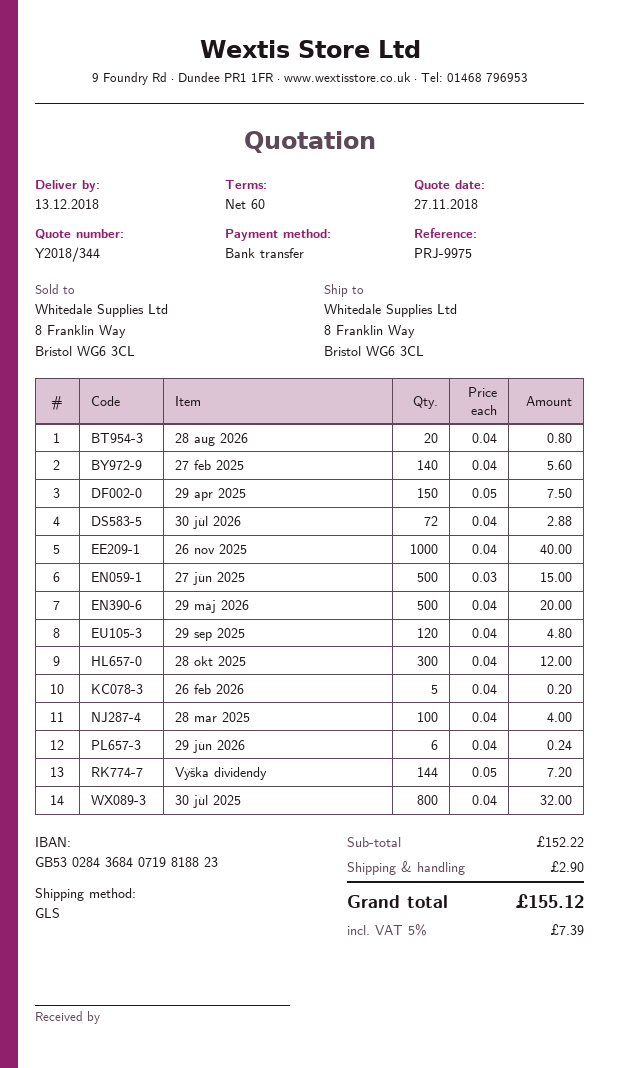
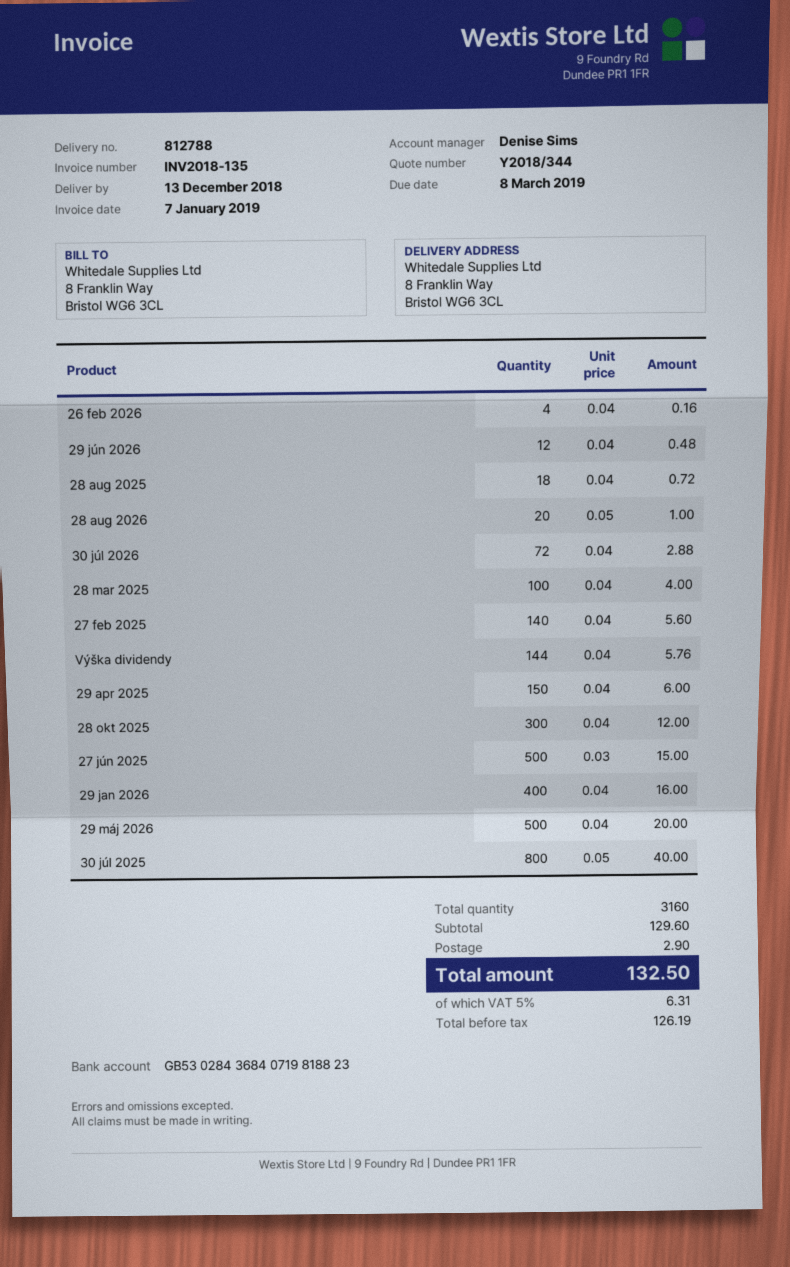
28 aug 2026: 20 x 0.04 = 0.80 -> 20 x 0.05 = 1.00
29 apr 2025: 150 x 0.05 = 7.50 -> 150 x 0.04 = 6.00
26 nov 2025: 1000 x 0.04 = 40.00 -> none
29 sep 2025: 120 x 0.04 = 4.80 -> none
26 feb 2026: 5 x 0.04 = 0.20 -> 4 x 0.04 = 0.16
29 jún 2026: 6 x 0.04 = 0.24 -> 12 x 0.04 = 0.48
Výška dividendy: 144 x 0.05 = 7.20 -> 144 x 0.04 = 5.76
30 júl 2025: 800 x 0.04 = 32.00 -> 800 x 0.05 = 40.00
28 aug 2025: none -> 18 x 0.04 = 0.72
29 jan 2026: none -> 400 x 0.04 = 16.00
subtotal: 152.22 -> 129.60
tax: 5% = 7.39 -> 5% = 6.31
total: 155.12 -> 132.50

